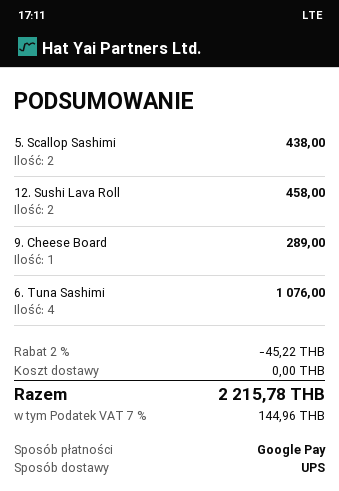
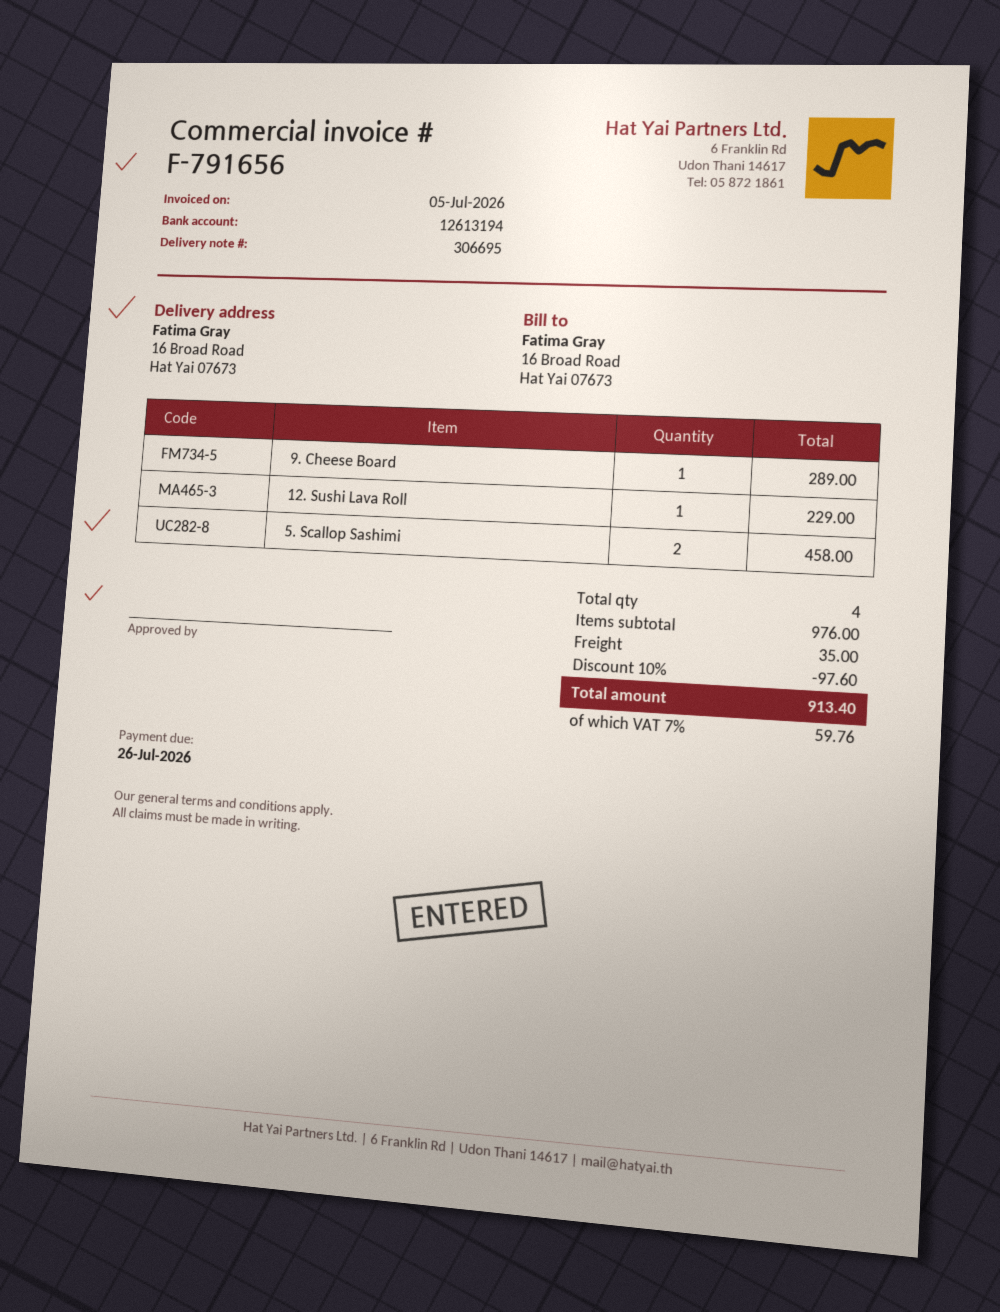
5. Scallop Sashimi: 2 for 438.00 -> 2 for 458.00
12. Sushi Lava Roll: 2 for 458.00 -> 1 for 229.00
6. Tuna Sashimi: 4 for 1076.00 -> none
discount: 2% = 45.22 -> 10% = 97.60
shipping: 0.00 -> 35.00
tax: 7% = 144.96 -> 7% = 59.76
total: 2215.78 -> 913.40

